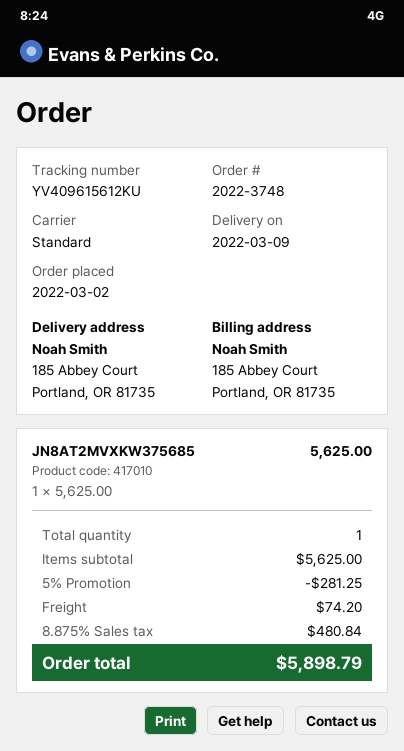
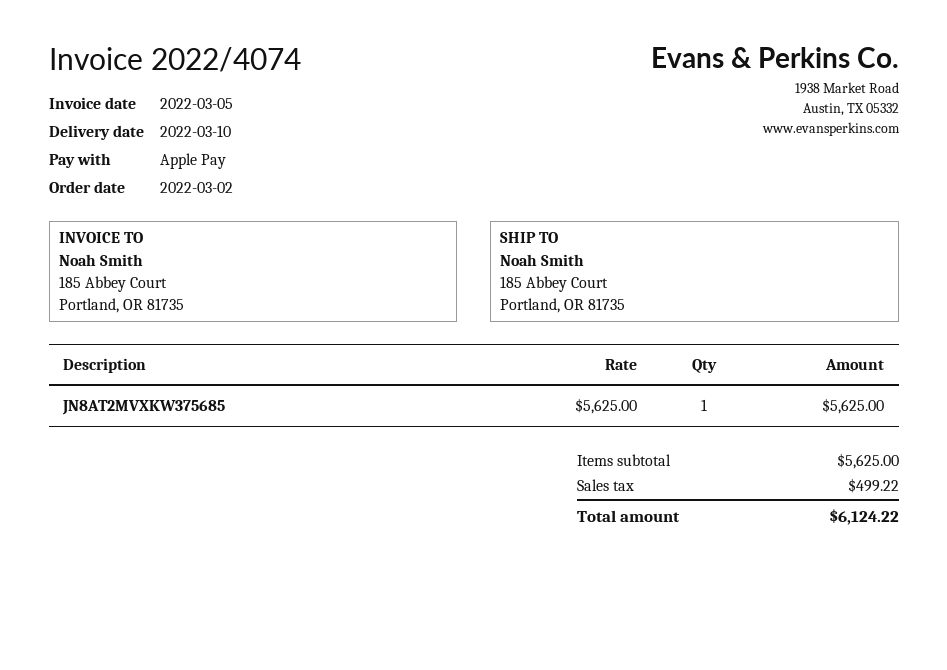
delivery date: 2022-03-09 -> 2022-03-10
discount: 5% = 281.25 -> none
shipping: 74.20 -> none
tax: 480.84 -> 499.22
total: 5898.79 -> 6124.22

